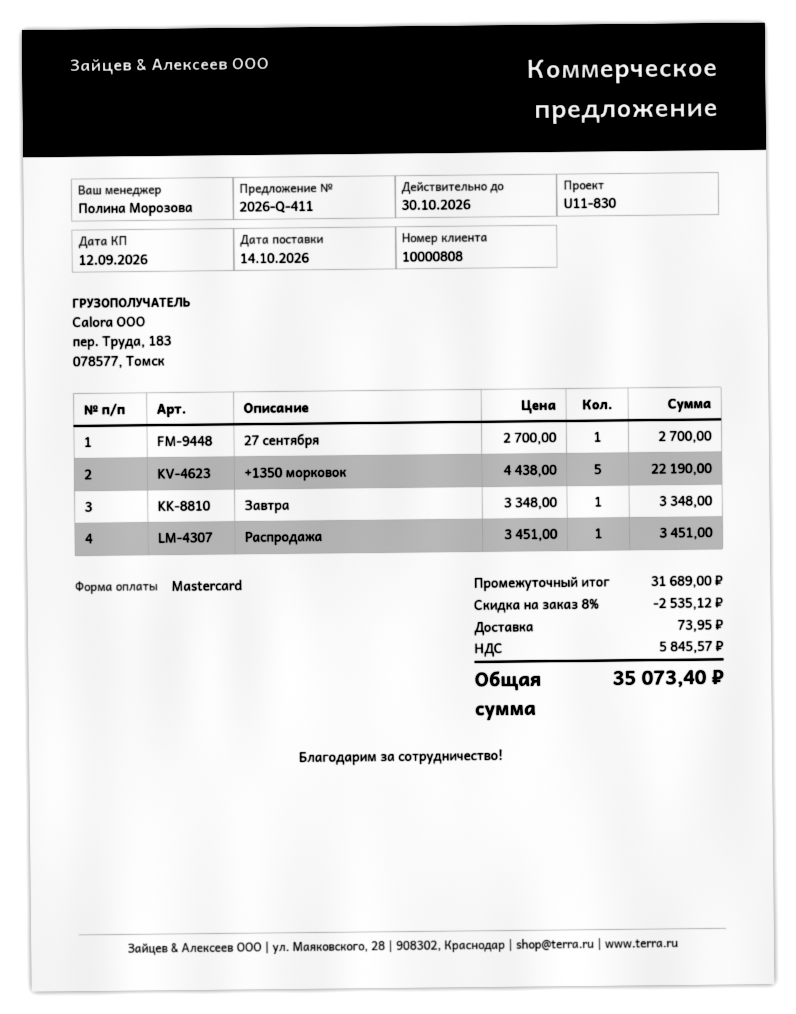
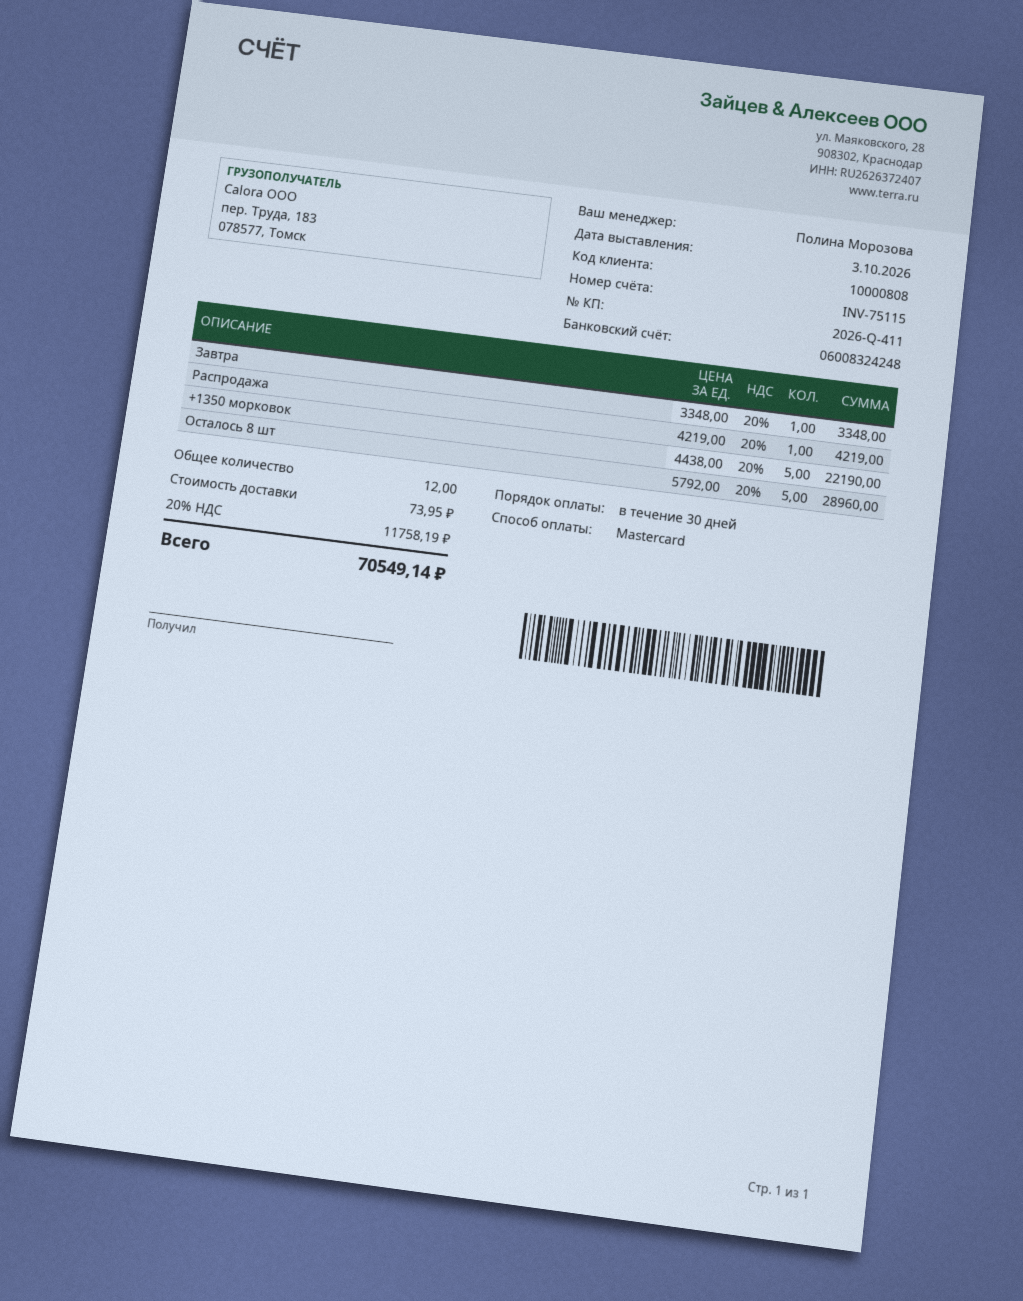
27 сентября: 1 x 2700.00 = 2700.00 -> none
Распродажа: 1 x 3451.00 = 3451.00 -> 1 x 4219.00 = 4219.00
Осталось 8 шт: none -> 5 x 5792.00 = 28960.00
discount: 8% = 2535.12 -> none
tax: 5845.57 -> 11758.19
total: 35073.40 -> 70549.14

